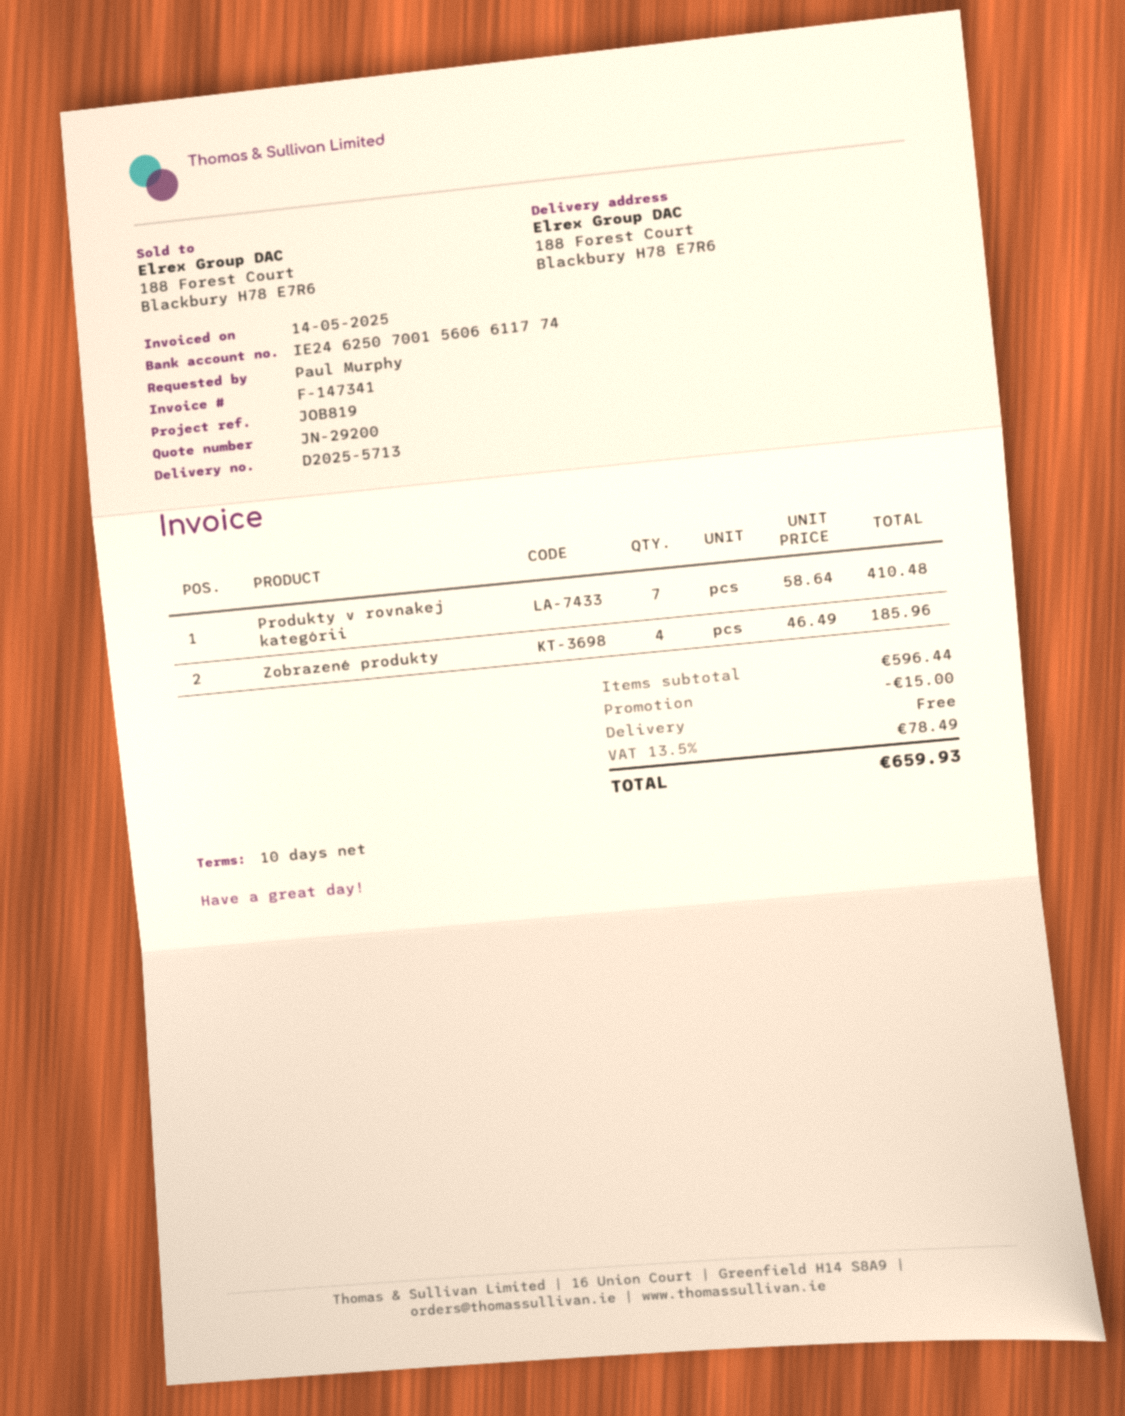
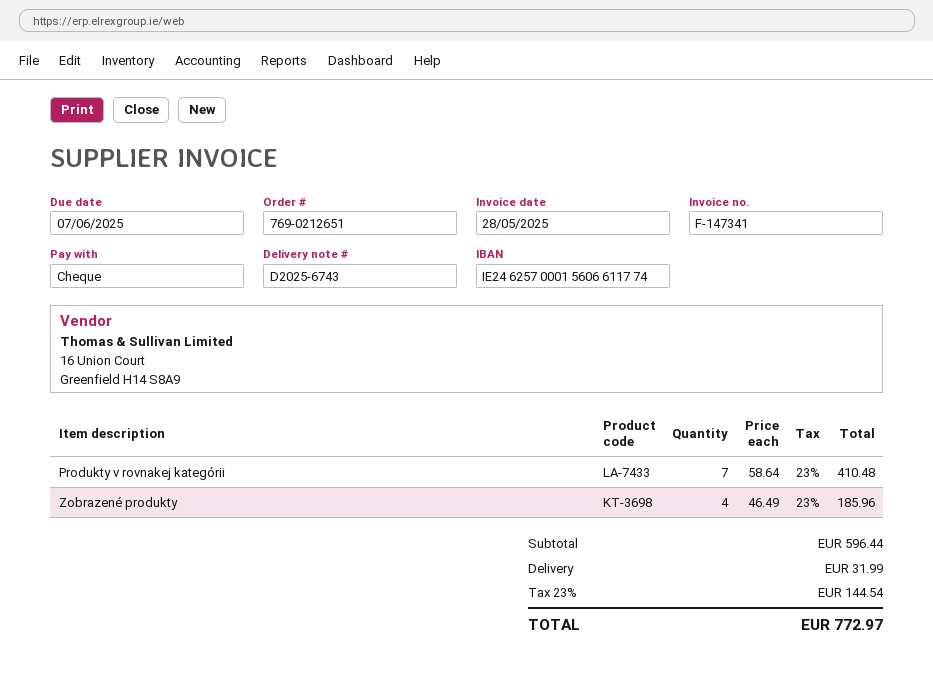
delivery note number: D2025-5713 -> D2025-6743
invoice date: 2025-05-14 -> 2025-05-28
bank account: IE24625070015606611774 -> IE24625700015606611774
discount: 15.00 -> none
shipping: 0.00 -> 31.99
tax: 13.5% = 78.49 -> 23% = 144.54
total: 659.93 -> 772.97

